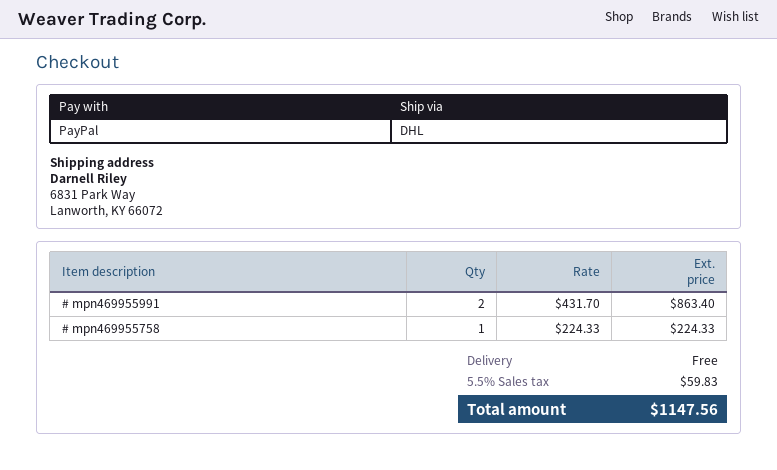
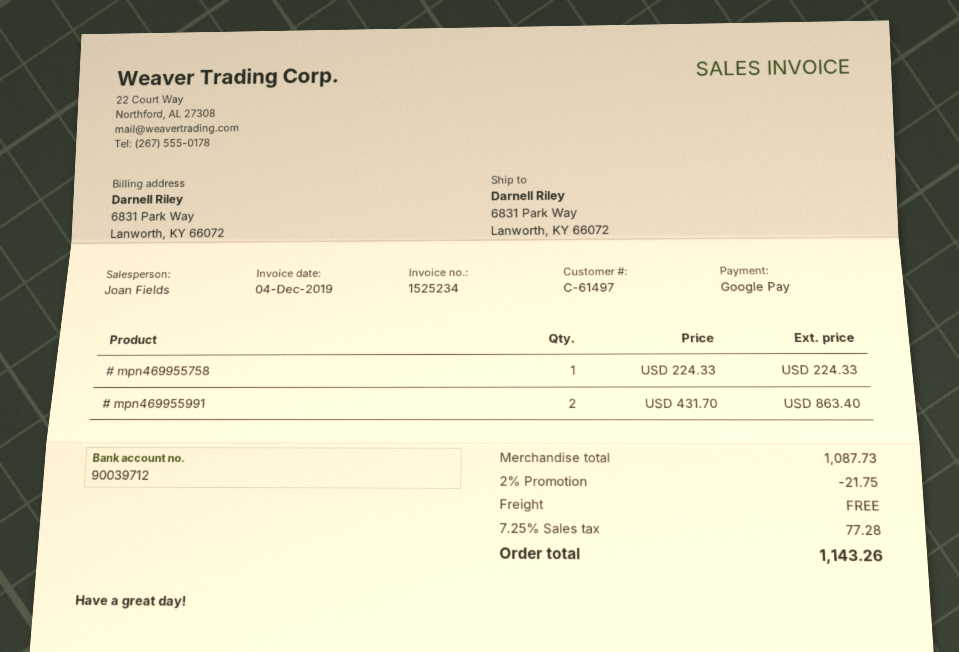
payment method: PayPal -> Google Pay
discount: none -> 2% = 21.75
tax: 5.5% = 59.83 -> 7.25% = 77.28
total: 1147.56 -> 1143.26

